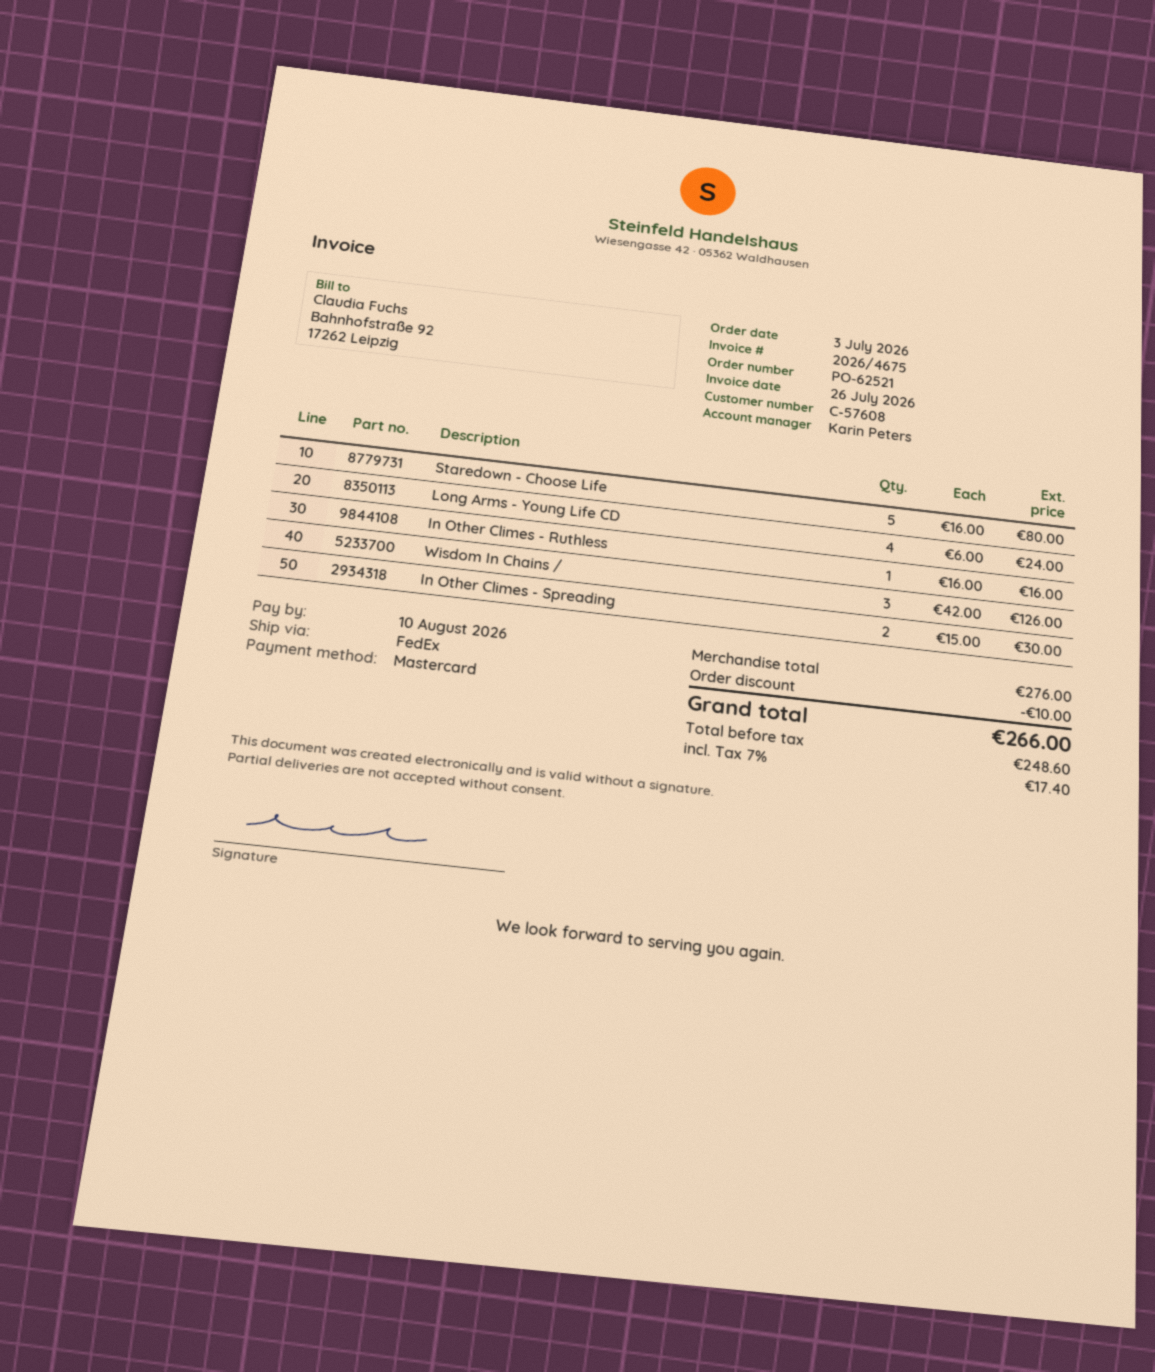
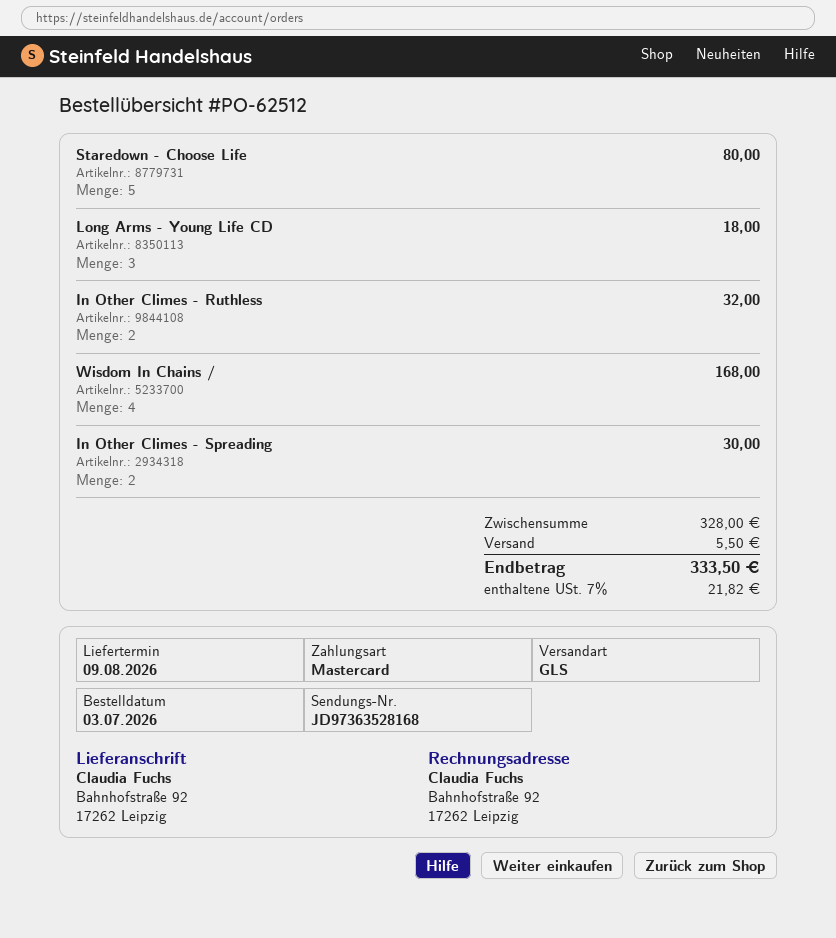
order number: PO-62521 -> PO-62512
shipping method: FedEx -> GLS
Long Arms - Young Life CD: 4 for 24.00 -> 3 for 18.00
In Other Climes - Ruthless: 1 for 16.00 -> 2 for 32.00
Wisdom In Chains /: 3 for 126.00 -> 4 for 168.00
subtotal: 276.00 -> 328.00
discount: 10.00 -> none
shipping: none -> 5.50
tax: 7% = 17.40 -> 7% = 21.82
total: 266.00 -> 333.50

